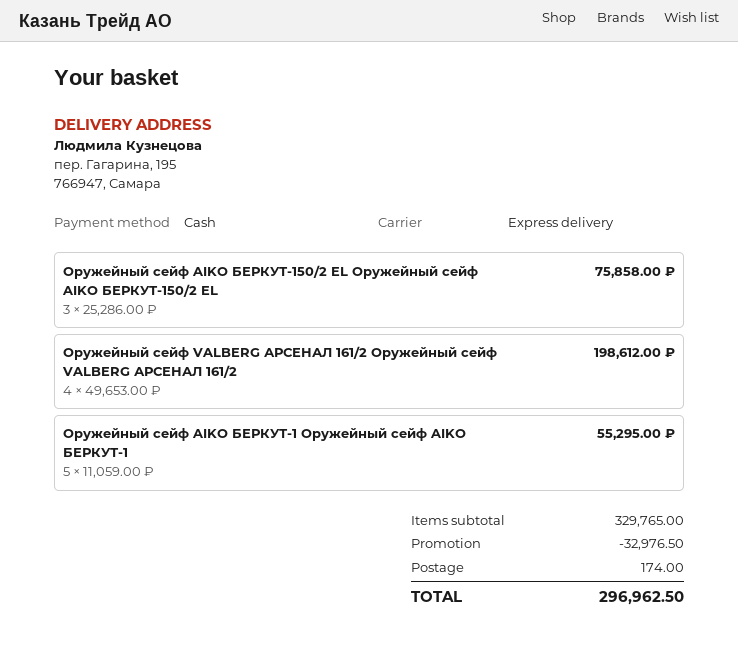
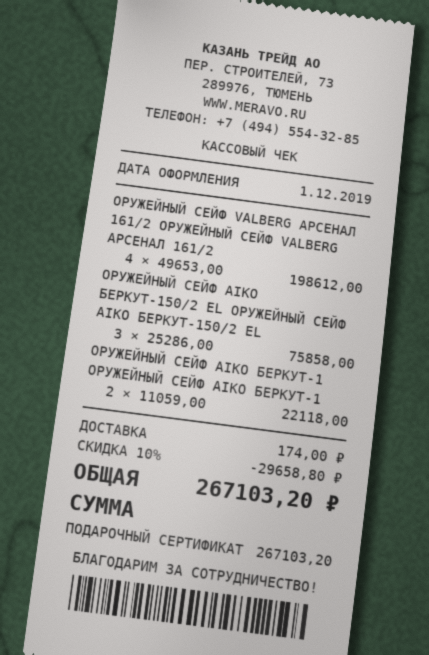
payment method: cash -> gift card
Оружейный сейф AIKO БЕРКУТ-1 Оружейный сейф AIKO БЕРКУТ-1: 5 x 11059.00 = 55295.00 -> 2 x 11059.00 = 22118.00
discount: 32976.50 -> 29658.80
total: 296962.50 -> 267103.20

